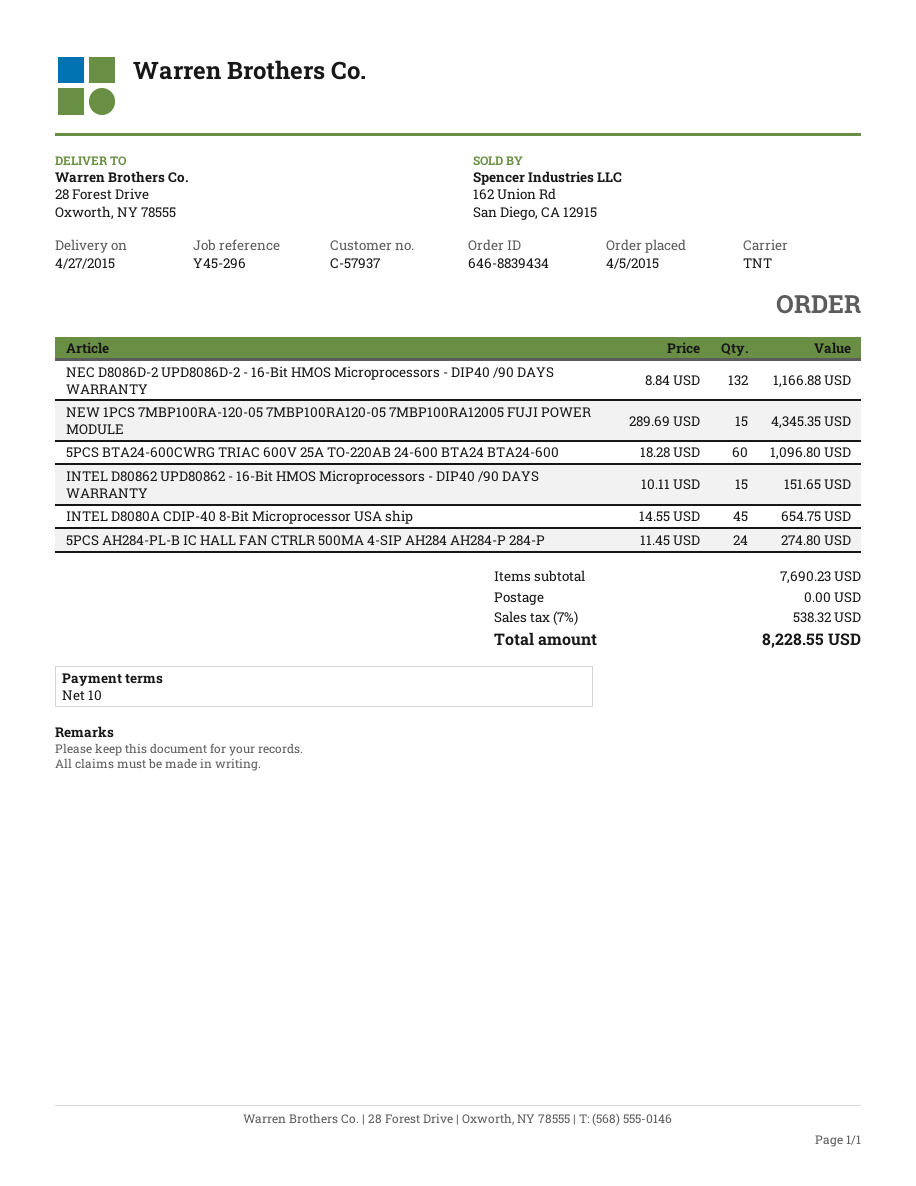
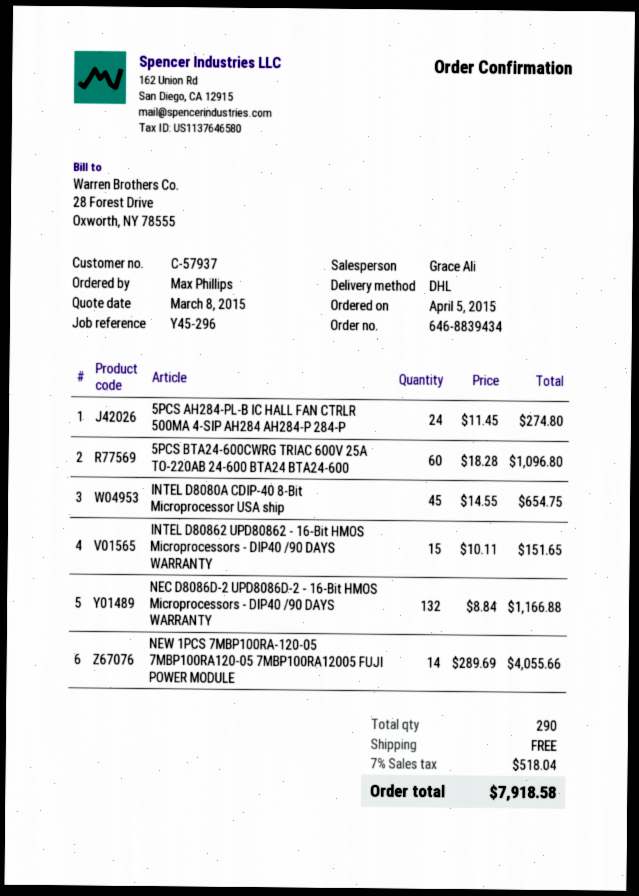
shipping method: TNT -> DHL
NEW 1PCS 7MBP100RA-120-05 7MBP100RA120-05 7MBP100RA12005 FUJI POWER MODULE: 15 x 289.69 = 4345.35 -> 14 x 289.69 = 4055.66
tax: 7% = 538.32 -> 7% = 518.04
total: 8228.55 -> 7918.58

